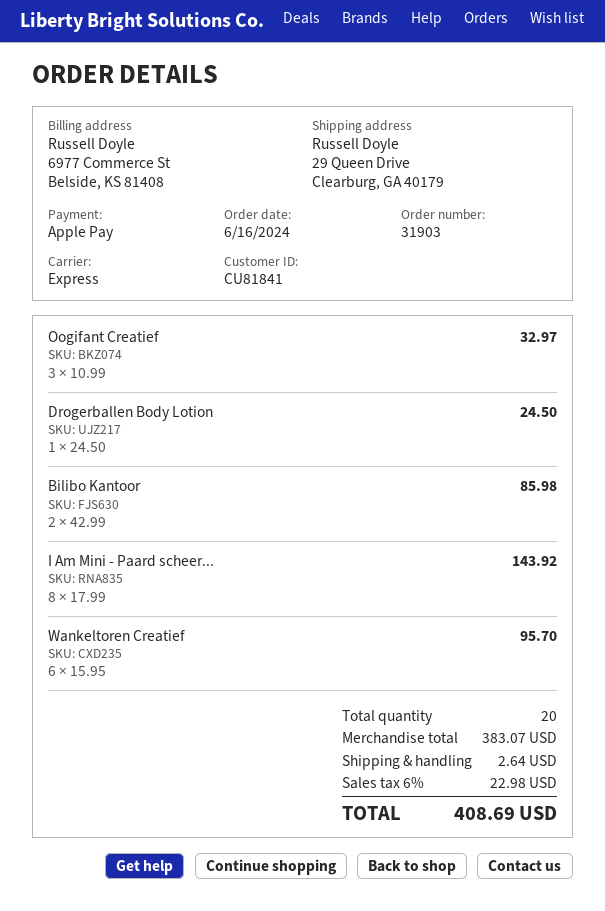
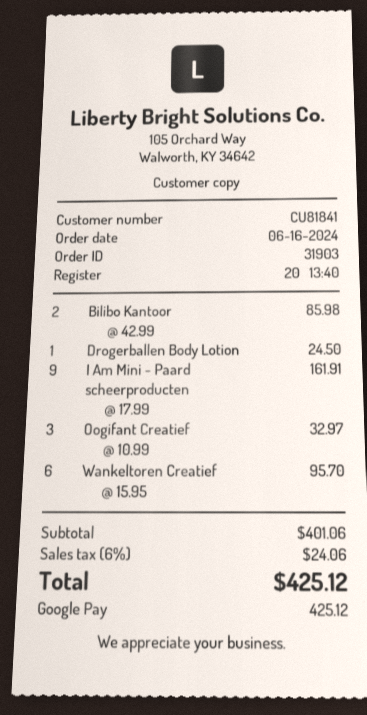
payment method: Apple Pay -> Google Pay
I Am Mini - Paard scheer...: 8 x 17.99 = 143.92 -> 9 x 17.99 = 161.91
subtotal: 383.07 -> 401.06
shipping: 2.64 -> none
tax: 6% = 22.98 -> 6% = 24.06
total: 408.69 -> 425.12

